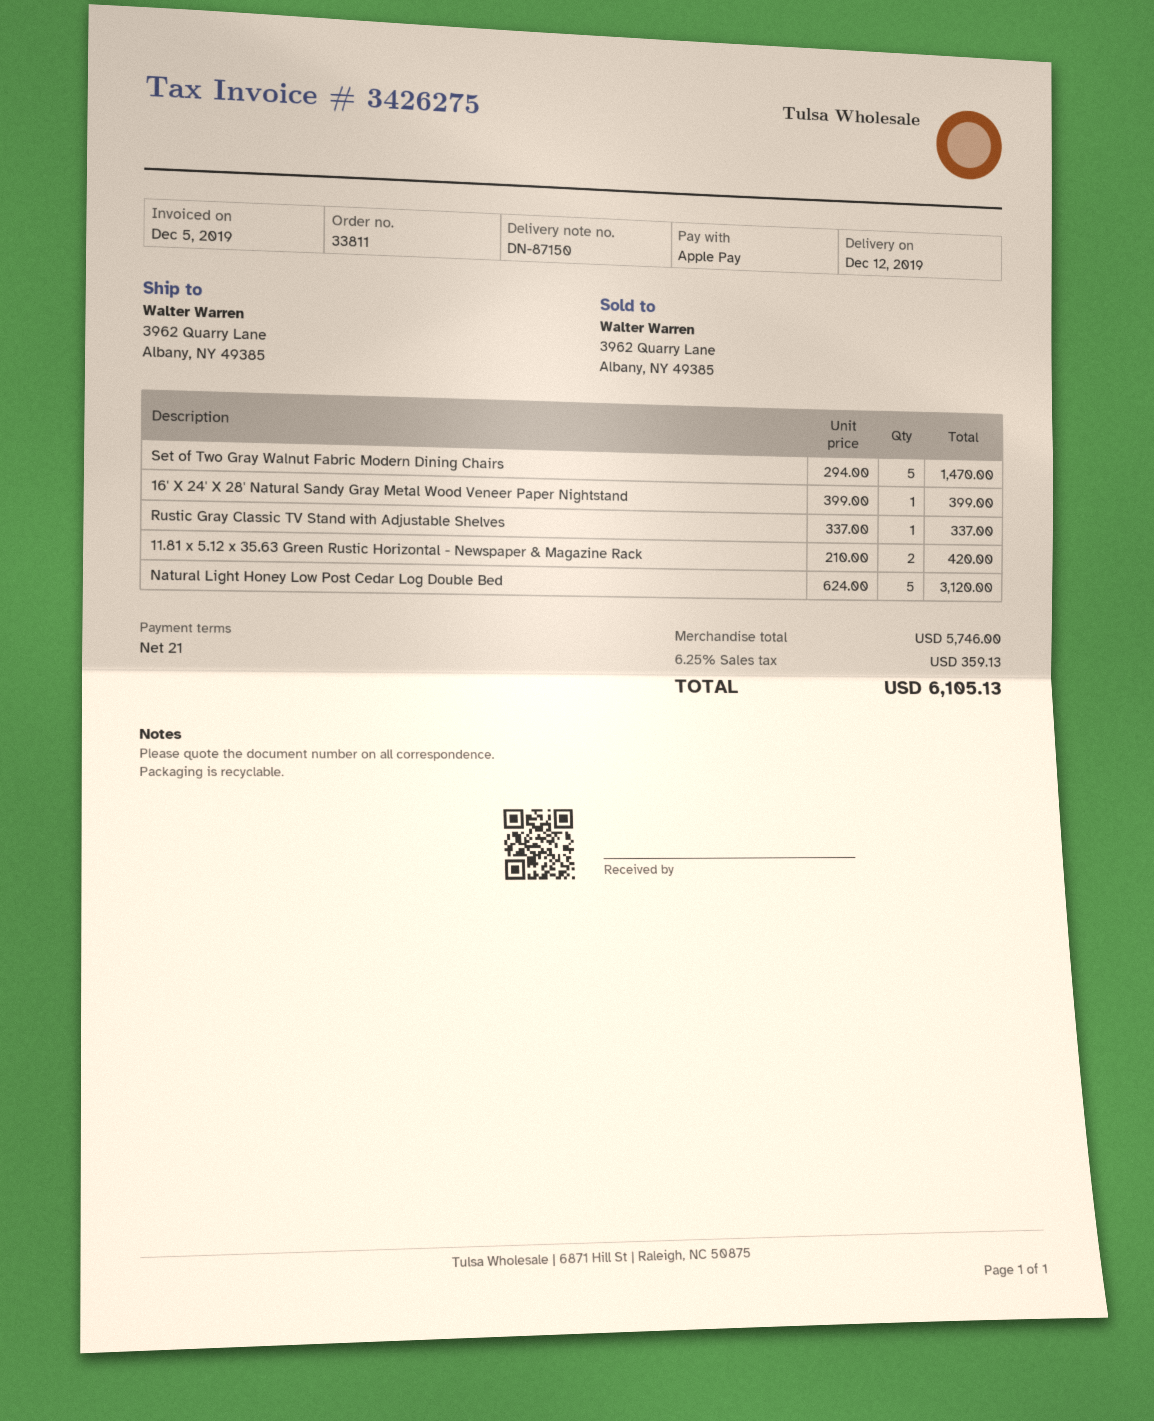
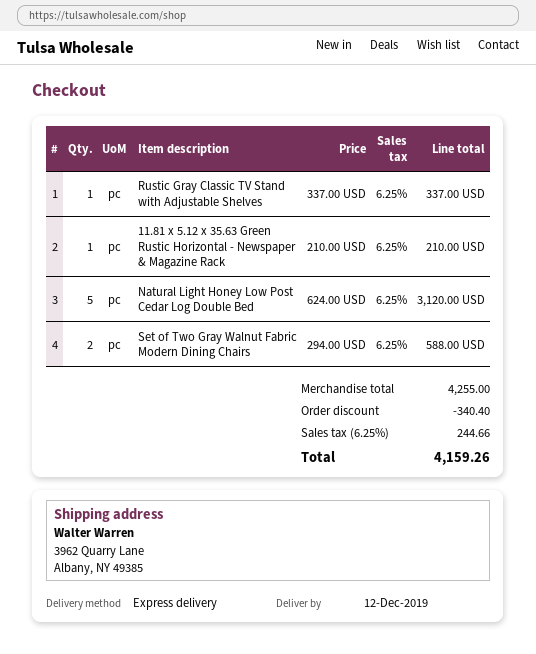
Set of Two Gray Walnut Fabric Modern Dining Chairs: 5 x 294.00 = 1470.00 -> 2 x 294.00 = 588.00
16' X 24' X 28' Natural Sandy Gray Metal Wood Veneer Paper Nightstand: 1 x 399.00 = 399.00 -> none
11.81 x 5.12 x 35.63 Green Rustic Horizontal - Newspaper & Magazine Rack: 2 x 210.00 = 420.00 -> 1 x 210.00 = 210.00
subtotal: 5746.00 -> 4255.00
discount: none -> 340.40
tax: 6.25% = 359.13 -> 6.25% = 244.66
total: 6105.13 -> 4159.26

